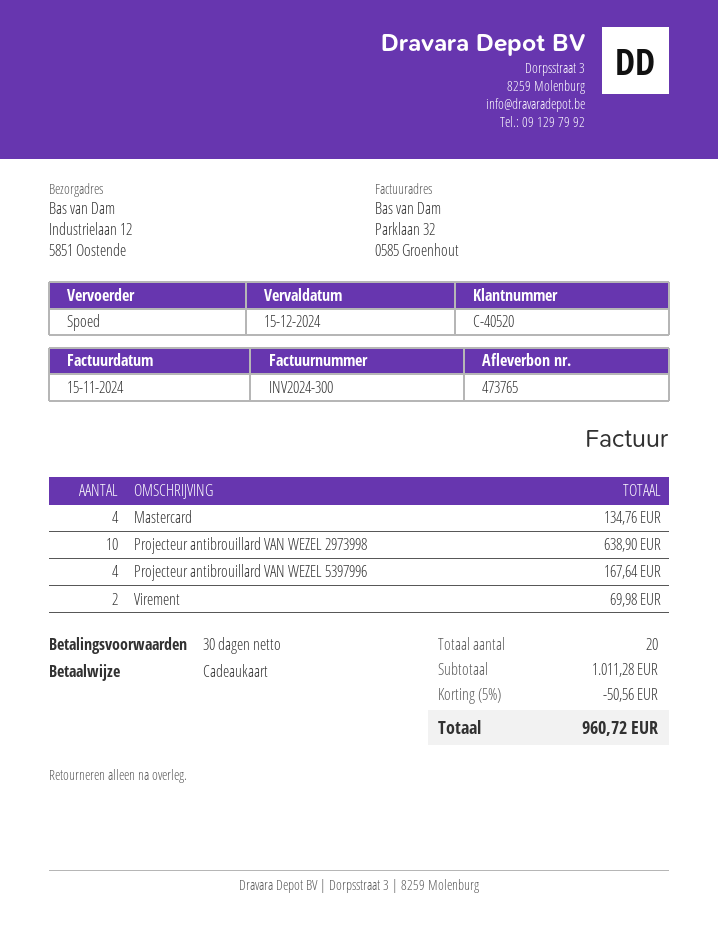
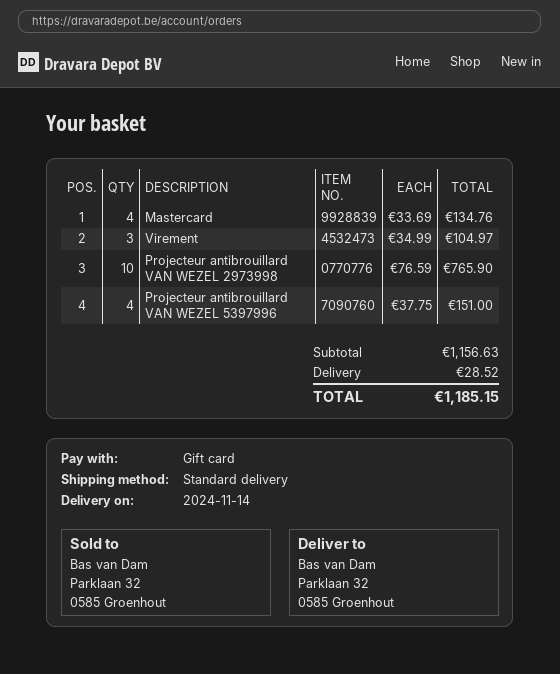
shipping method: express -> standard
ship to: Industrielaan 12, 5851 Oostende -> Parklaan 32, 0585 Groenhout
Projecteur antibrouillard VAN WEZEL 2973998: 10 for 638.90 -> 10 for 765.90
Projecteur antibrouillard VAN WEZEL 5397996: 4 for 167.64 -> 4 for 151.00
Virement: 2 for 69.98 -> 3 for 104.97
subtotal: 1011.28 -> 1156.63
discount: 5% = 50.56 -> none
shipping: none -> 28.52
total: 960.72 -> 1185.15

